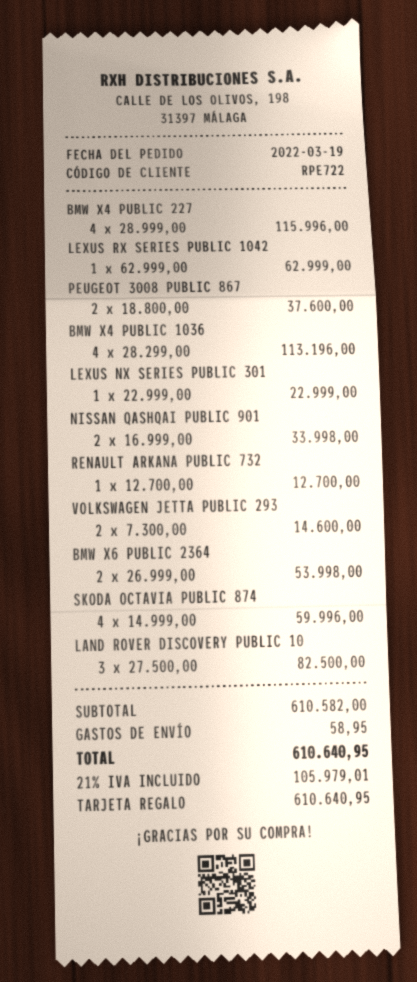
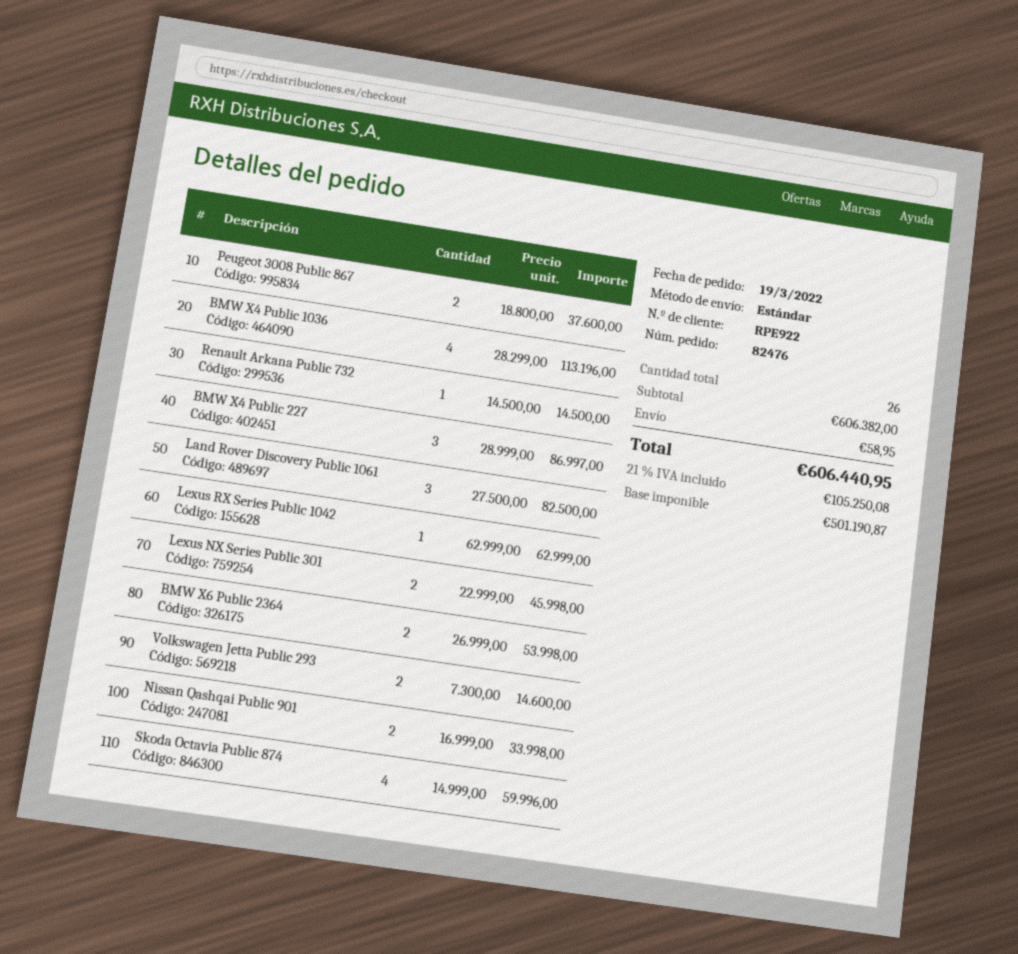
customer number: RPE722 -> RPE922
BMW X4 PUBLIC 227: 4 x 28999.00 = 115996.00 -> 3 x 28999.00 = 86997.00
LEXUS NX SERIES PUBLIC 301: 1 x 22999.00 = 22999.00 -> 2 x 22999.00 = 45998.00
RENAULT ARKANA PUBLIC 732: 1 x 12700.00 = 12700.00 -> 1 x 14500.00 = 14500.00
subtotal: 610582.00 -> 606382.00
tax: 21% = 105979.01 -> 21% = 105250.08
total: 610640.95 -> 606440.95

